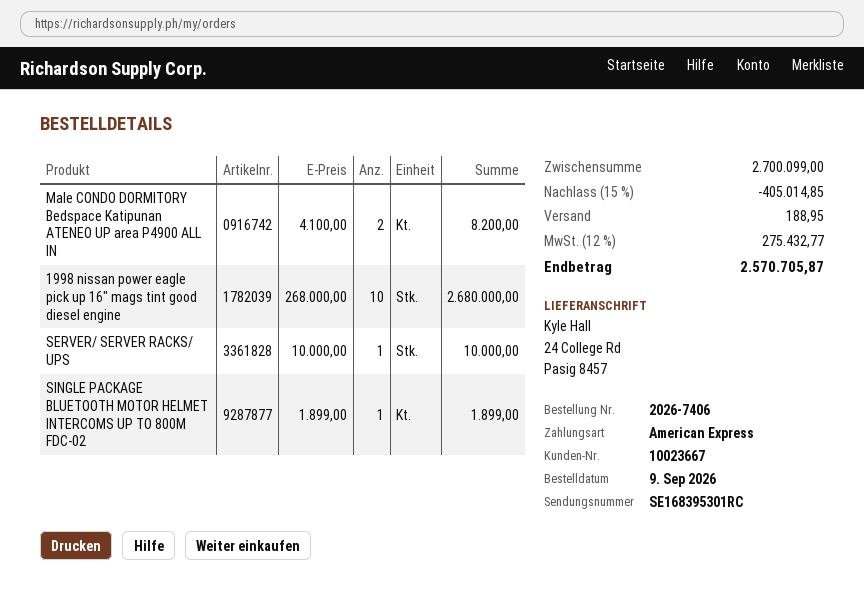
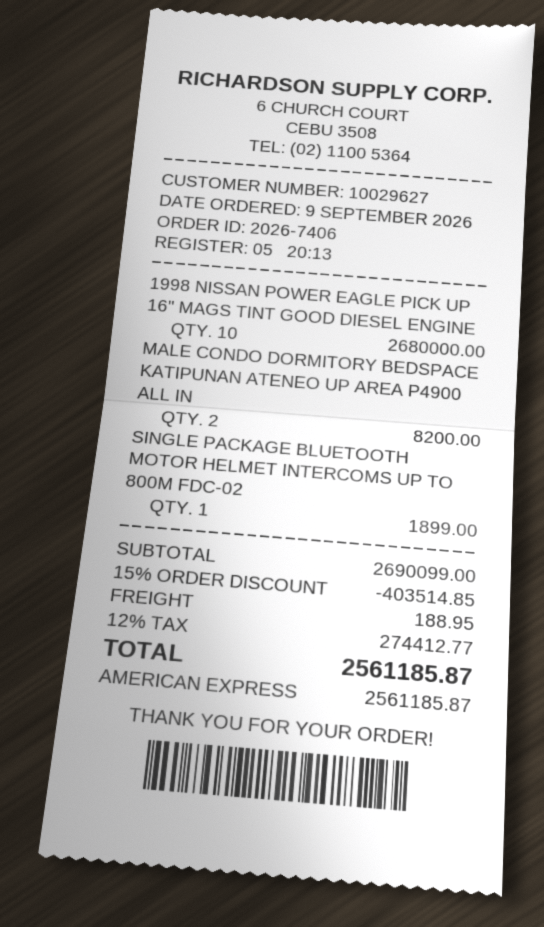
customer number: 10023667 -> 10029627
SERVER/ SERVER RACKS/ UPS: 1 for 10000.00 -> none
subtotal: 2700099.00 -> 2690099.00
discount: 15% = 405014.85 -> 15% = 403514.85
tax: 12% = 275432.77 -> 12% = 274412.77
total: 2570705.87 -> 2561185.87

